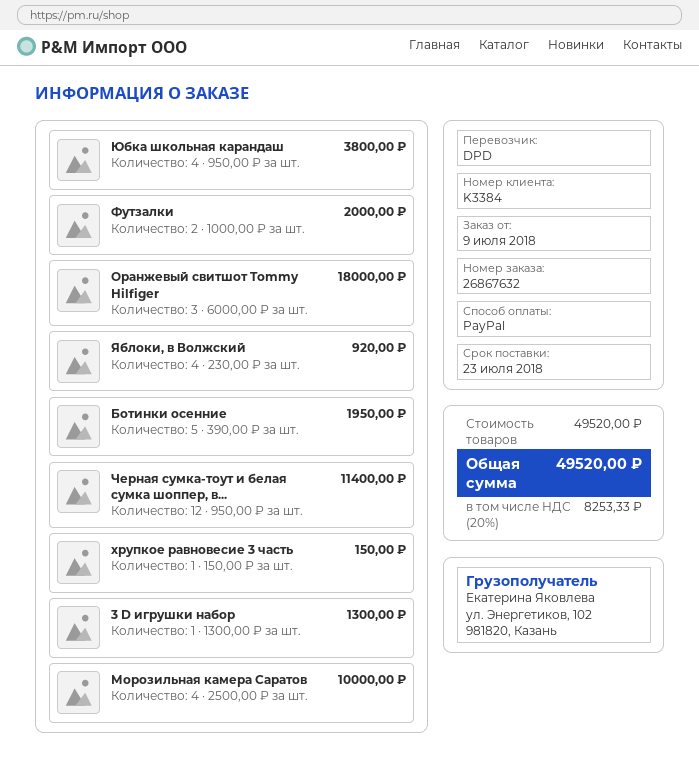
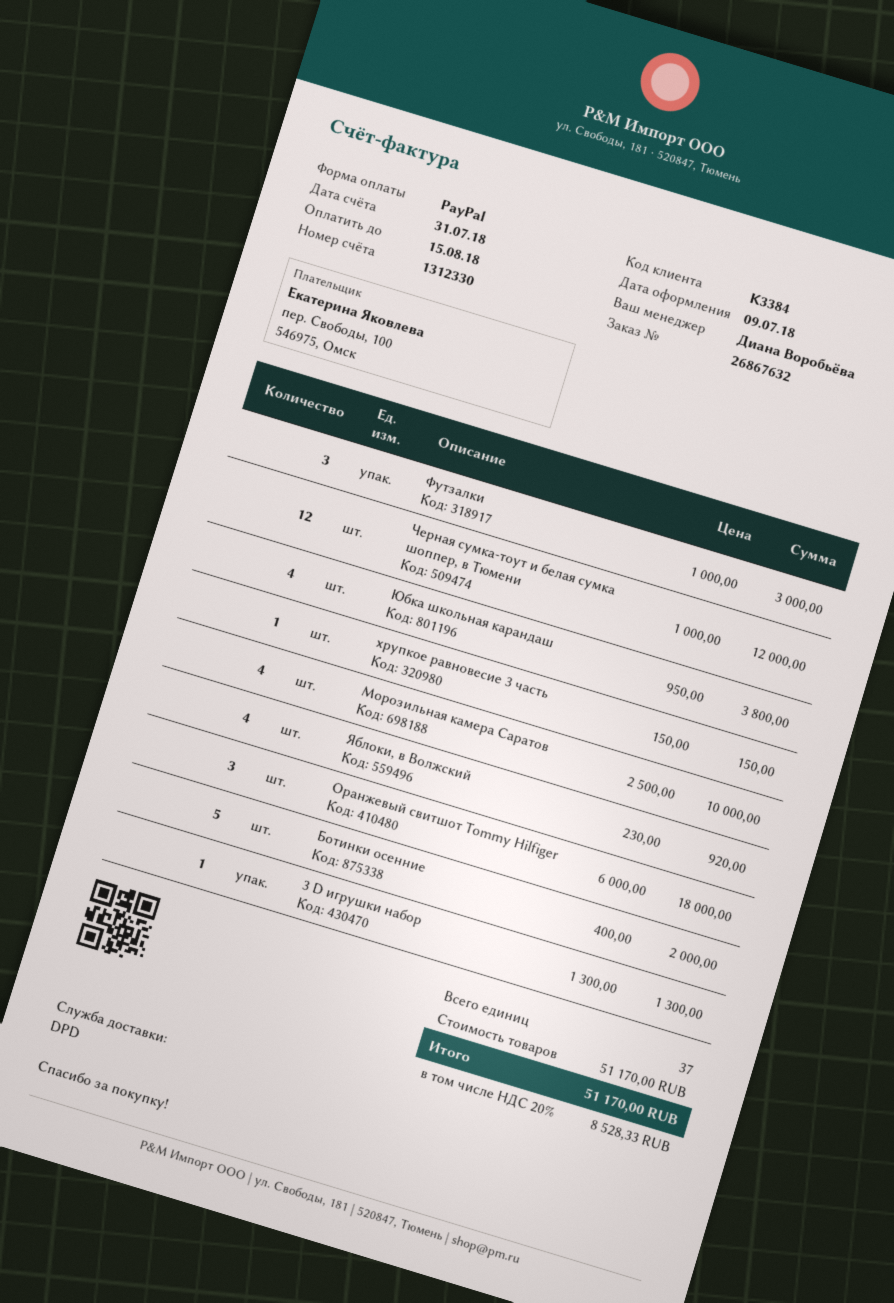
Футзалки: 2 x 1000.00 = 2000.00 -> 3 x 1000.00 = 3000.00
Ботинки осенние: 5 x 390.00 = 1950.00 -> 5 x 400.00 = 2000.00
Черная сумка-тоут и белая сумка шоппер, в...: 12 x 950.00 = 11400.00 -> 12 x 1000.00 = 12000.00
subtotal: 49520.00 -> 51170.00
tax: 20% = 8253.33 -> 20% = 8528.33
total: 49520.00 -> 51170.00

